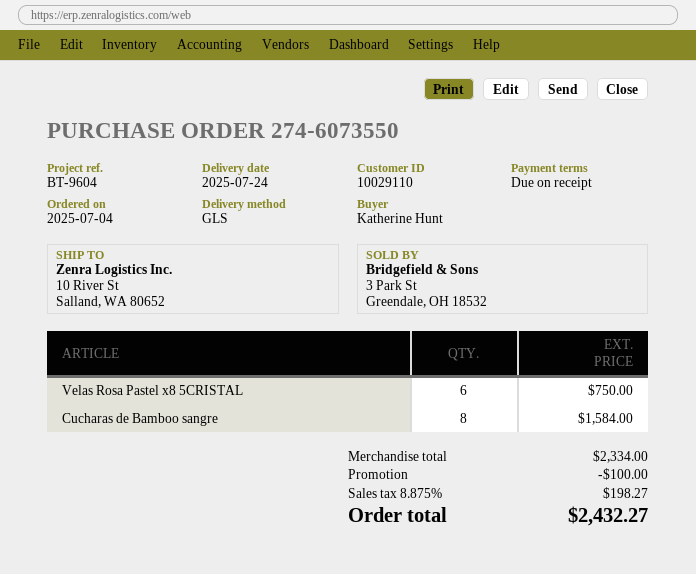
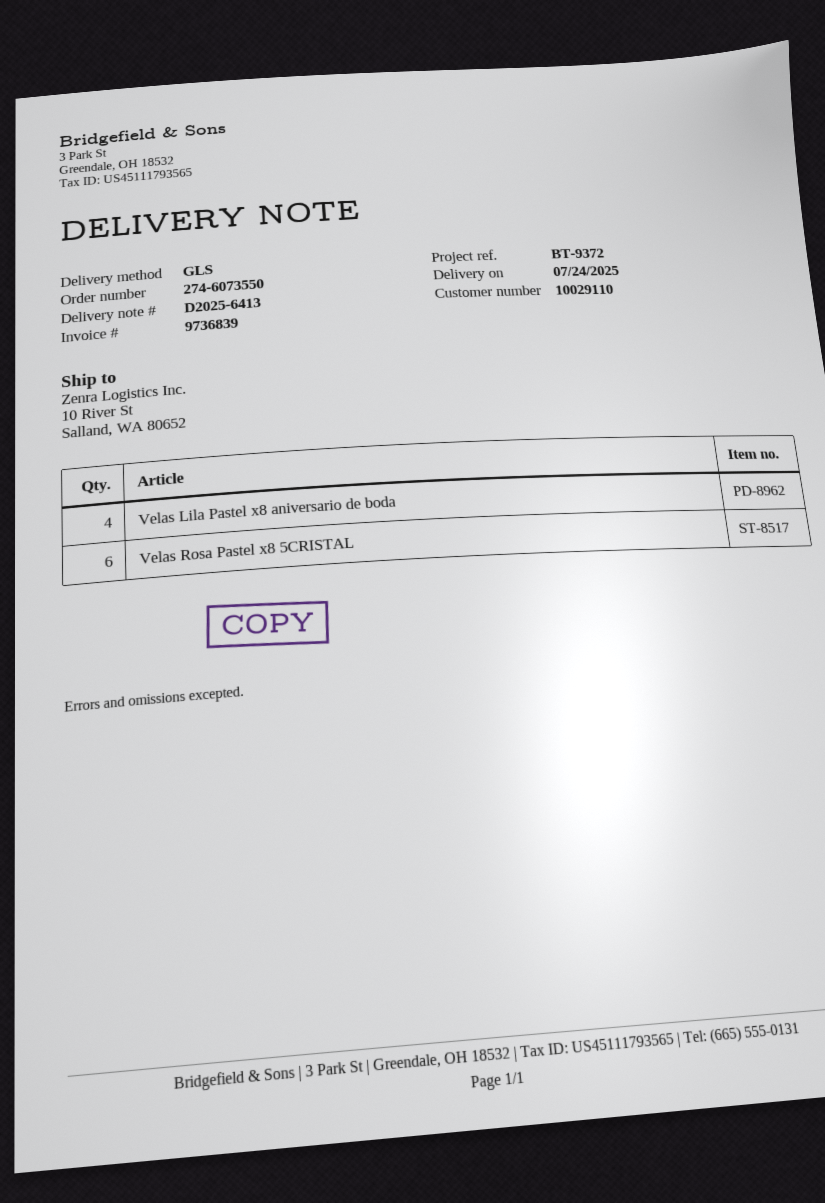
reference: BT-9604 -> BT-9372
Cucharas de Bamboo sangre: 8 -> none
Velas Lila Pastel x8 aniversario de boda: none -> 4

